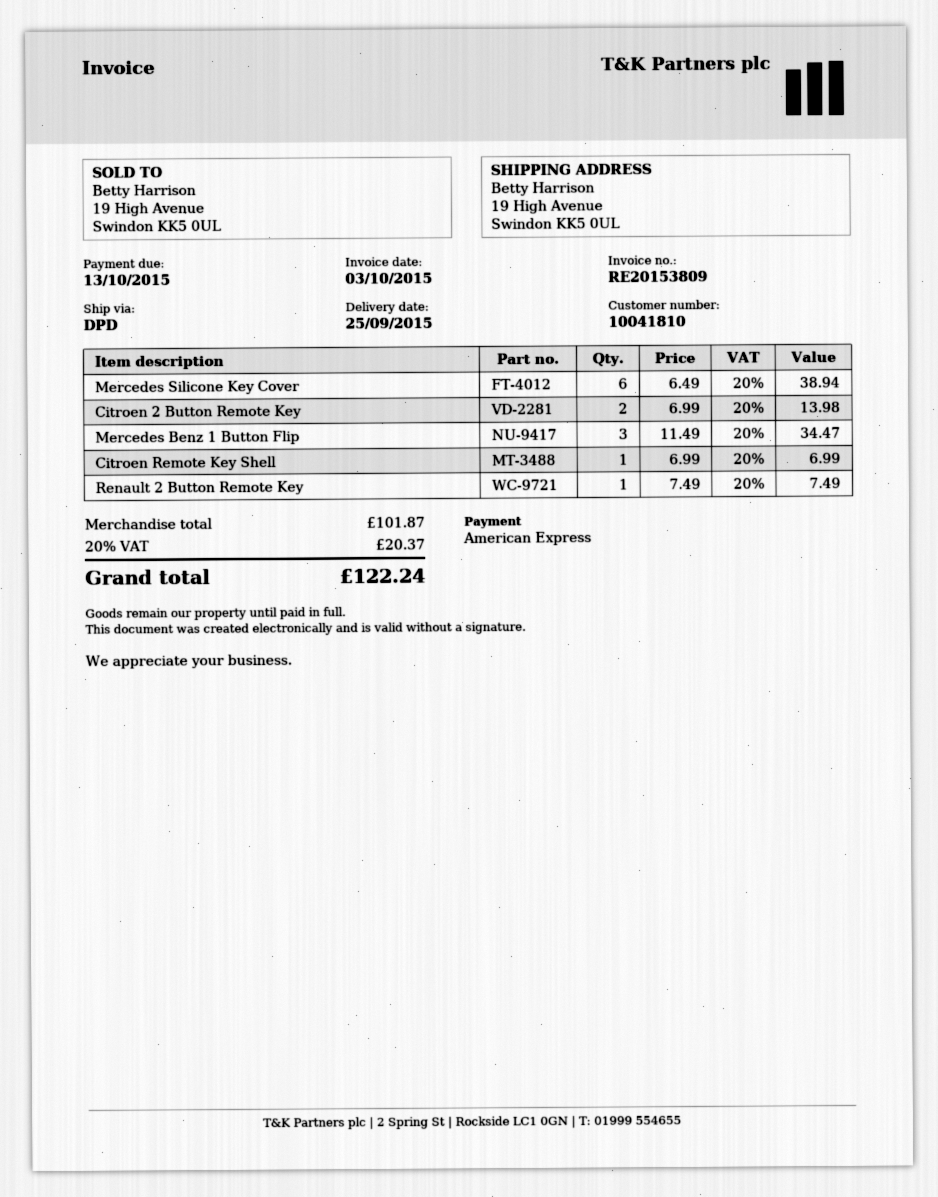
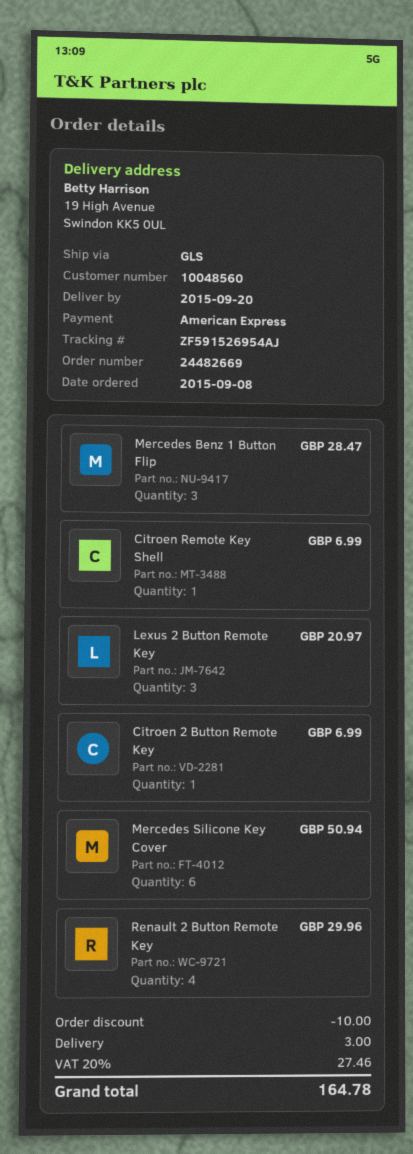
delivery date: 2015-09-25 -> 2015-09-20
customer number: 10041810 -> 10048560
shipping method: DPD -> GLS
Mercedes Silicone Key Cover: 6 for 38.94 -> 6 for 50.94
Citroen 2 Button Remote Key: 2 for 13.98 -> 1 for 6.99
Mercedes Benz 1 Button Flip: 3 for 34.47 -> 3 for 28.47
Renault 2 Button Remote Key: 1 for 7.49 -> 4 for 29.96
Lexus 2 Button Remote Key: none -> 3 for 20.97
discount: none -> 10.00
shipping: none -> 3.00
tax: 20% = 20.37 -> 20% = 27.46
total: 122.24 -> 164.78

